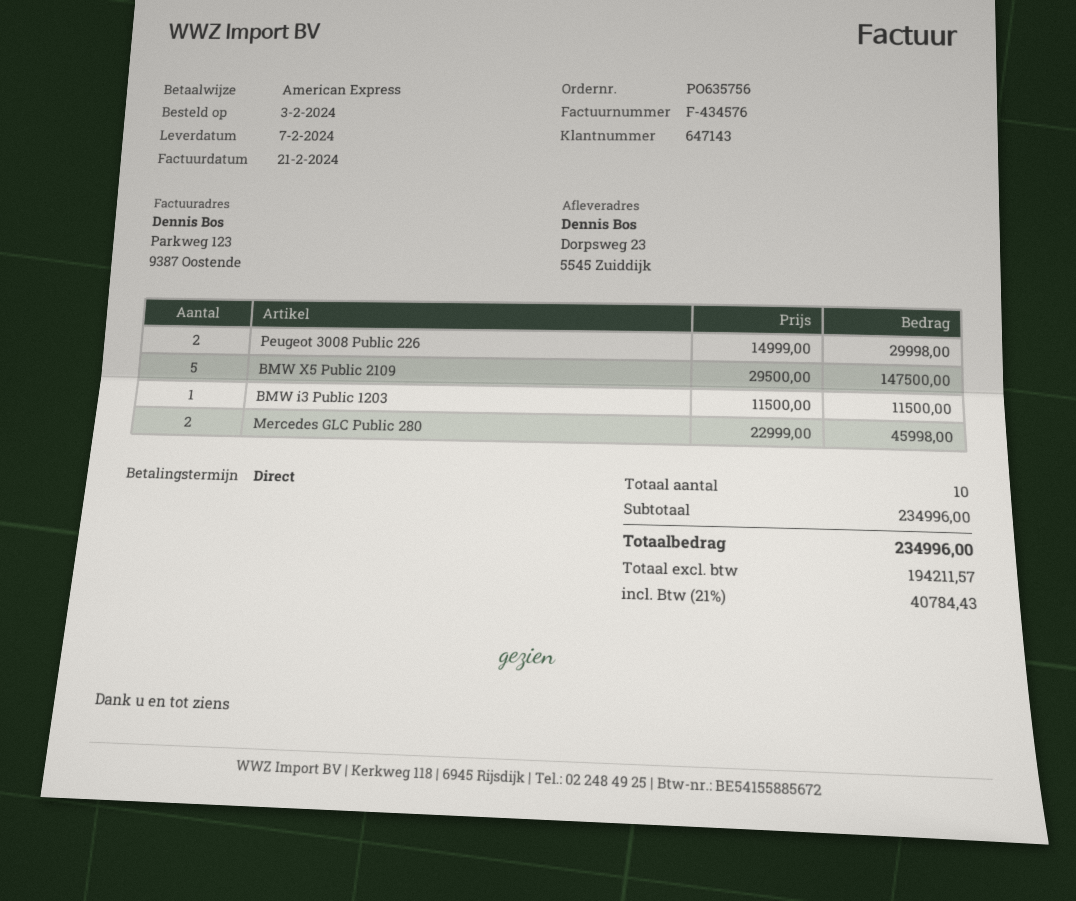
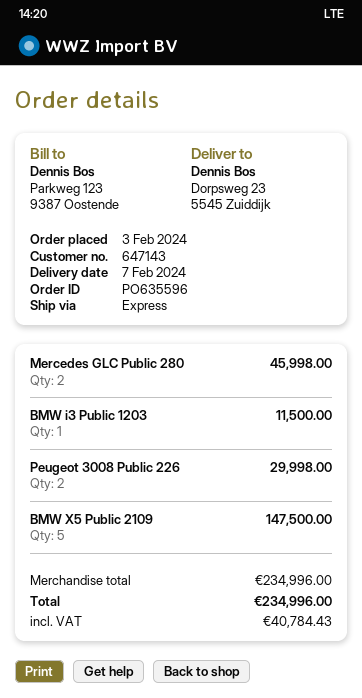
order number: PO635756 -> PO635596

